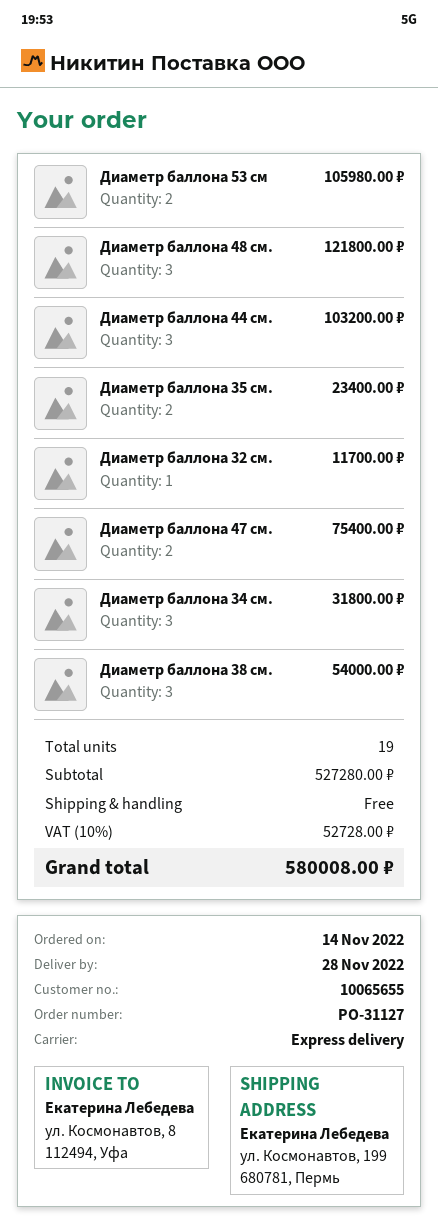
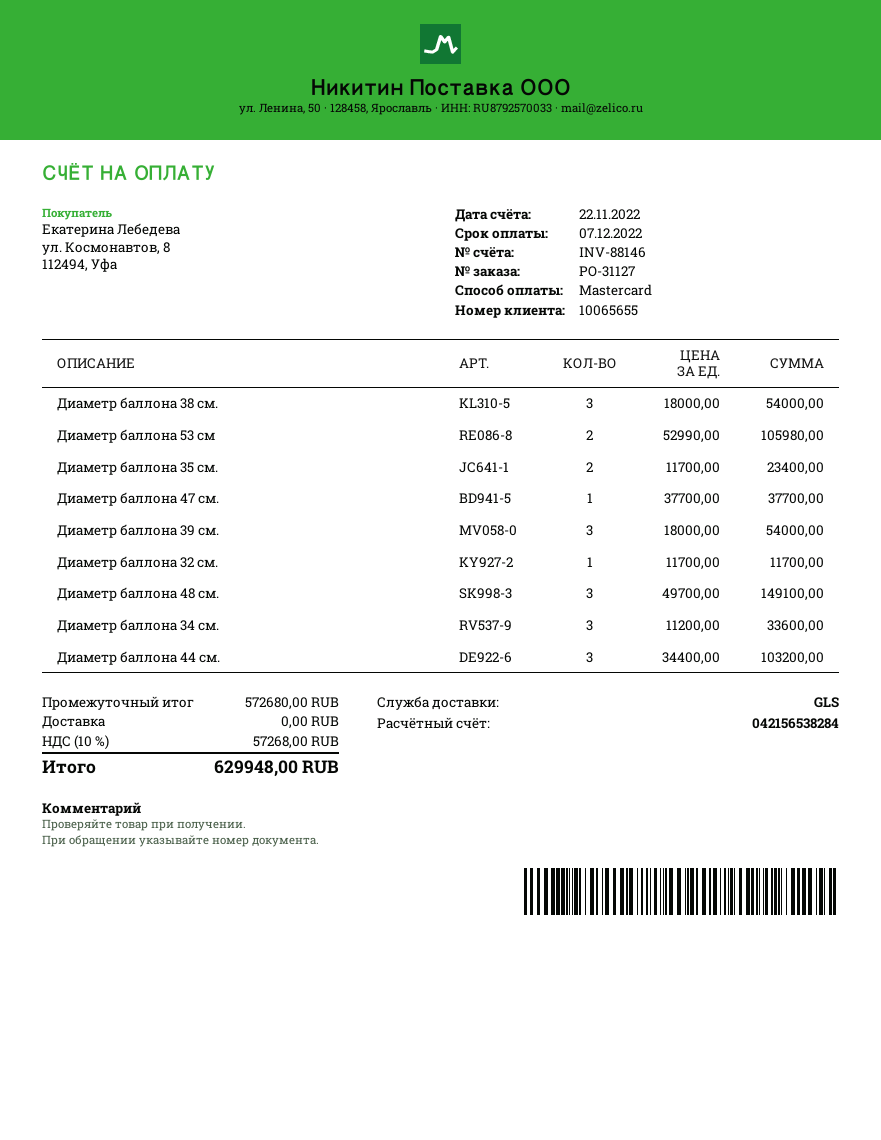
shipping method: express -> GLS
Диаметр баллона 48 см.: 3 for 121800.00 -> 3 for 149100.00
Диаметр баллона 47 см.: 2 for 75400.00 -> 1 for 37700.00
Диаметр баллона 34 см.: 3 for 31800.00 -> 3 for 33600.00
Диаметр баллона 39 см.: none -> 3 for 54000.00
subtotal: 527280.00 -> 572680.00
tax: 10% = 52728.00 -> 10% = 57268.00
total: 580008.00 -> 629948.00

